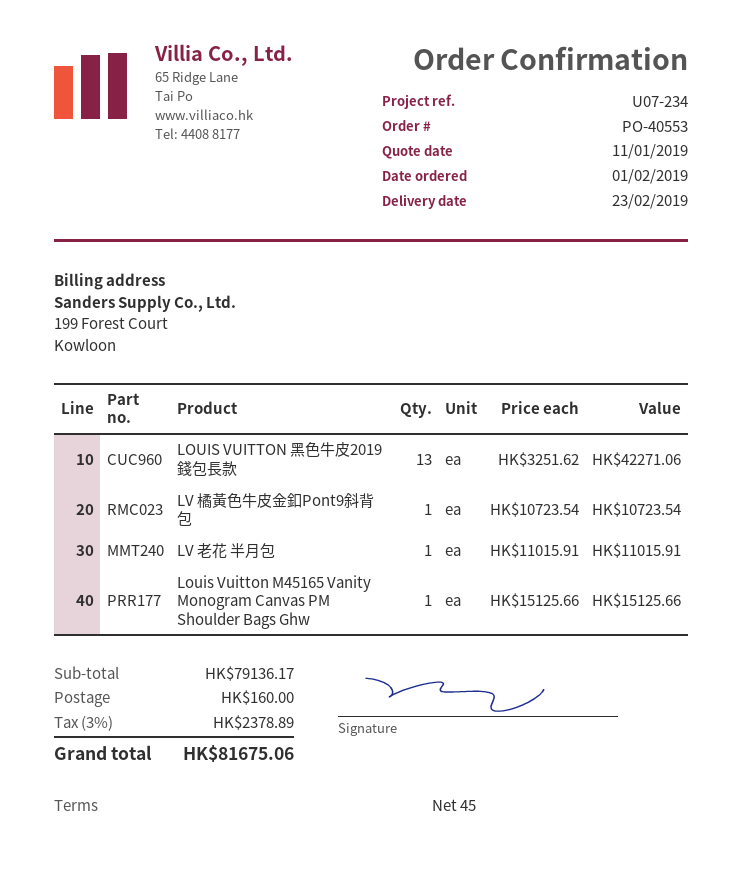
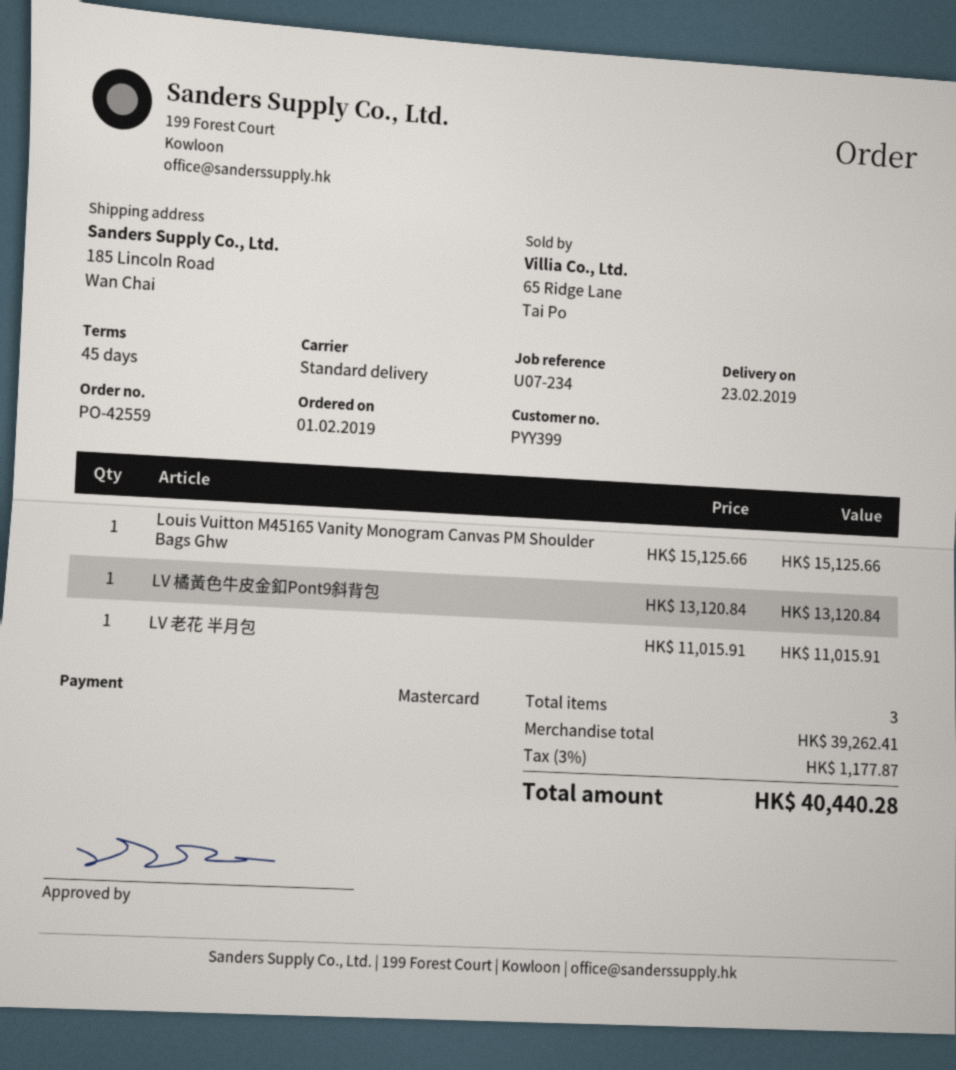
order number: PO-40553 -> PO-42559
LOUIS VUITTON 黑色牛皮2019錢包長款: 13 x 3251.62 = 42271.06 -> none
LV 橘黃色牛皮金釦Pont9斜背包: 1 x 10723.54 = 10723.54 -> 1 x 13120.84 = 13120.84
subtotal: 79136.17 -> 39262.41
shipping: 160.00 -> none
tax: 3% = 2378.89 -> 3% = 1177.87
total: 81675.06 -> 40440.28

